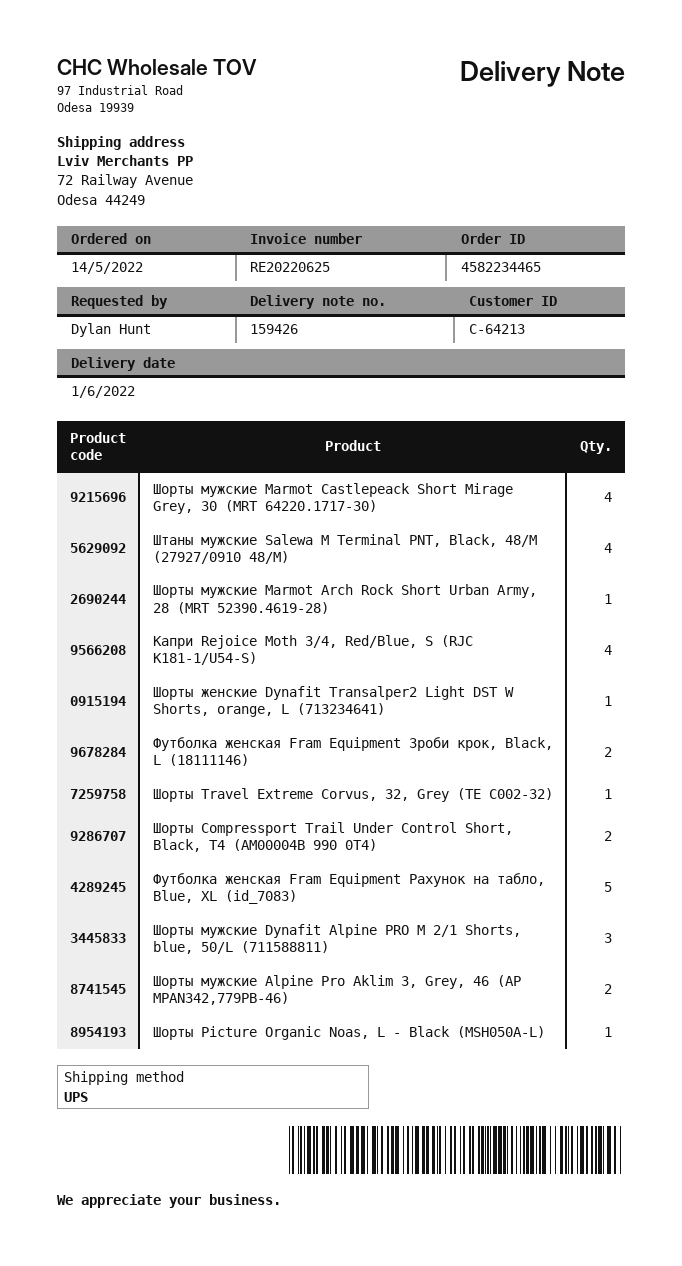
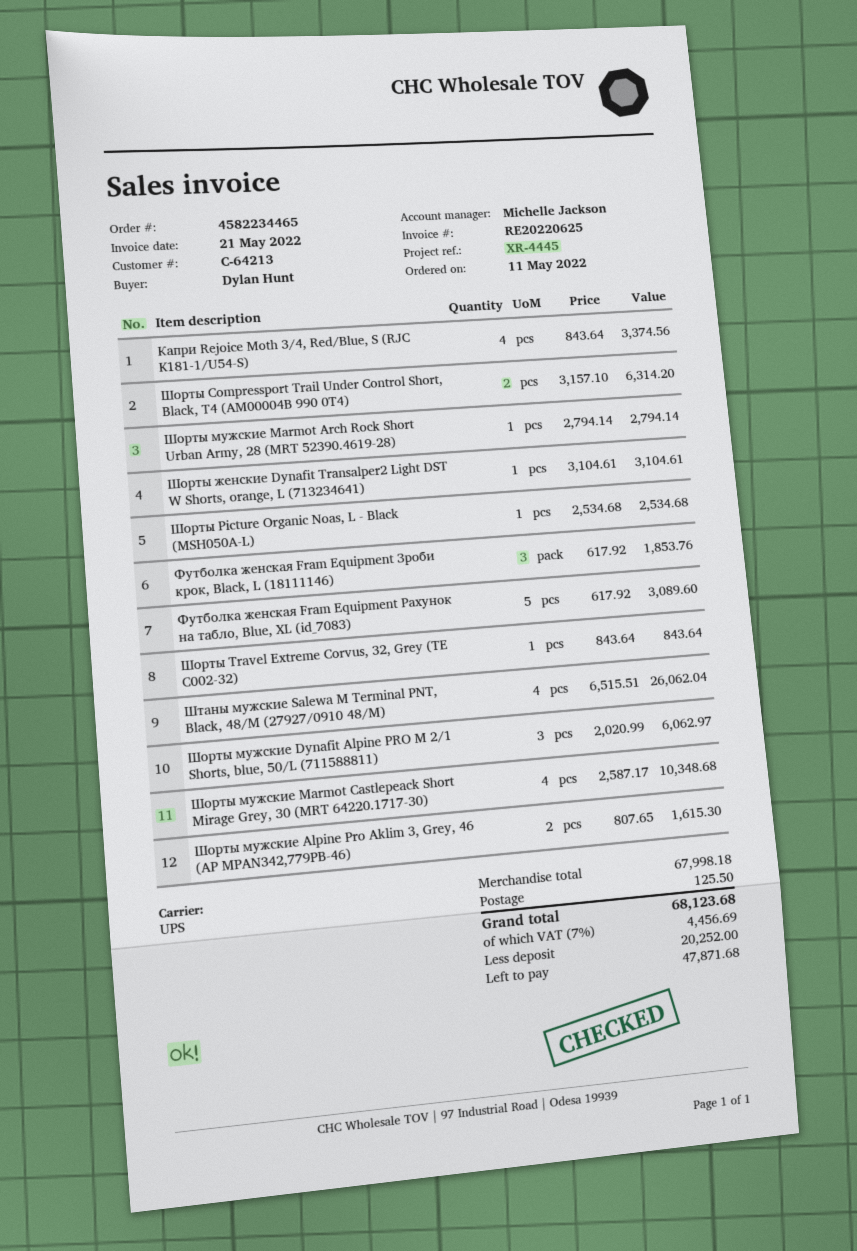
order date: 2022-05-14 -> 2022-05-11
Футболка женская Fram Equipment Зроби крок, Black, L (18111146): 2 -> 3

